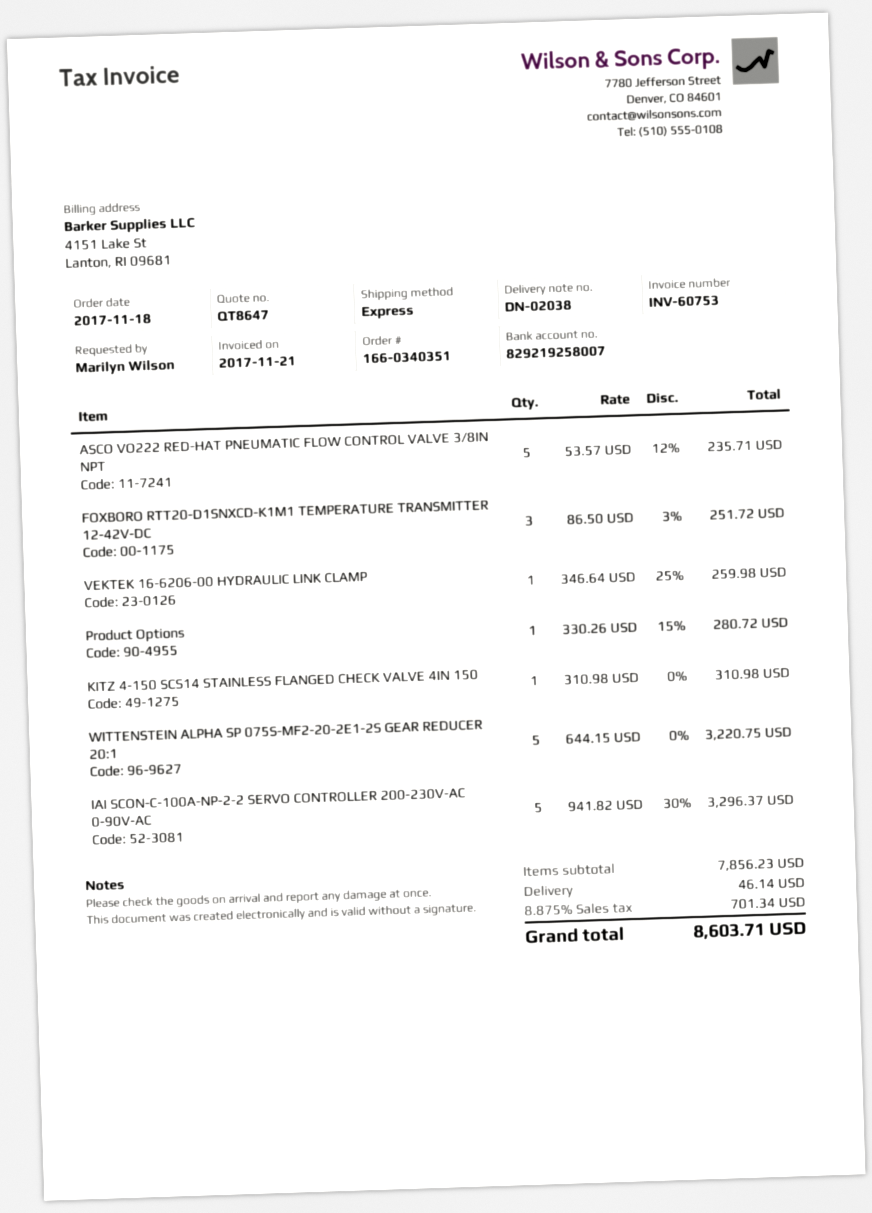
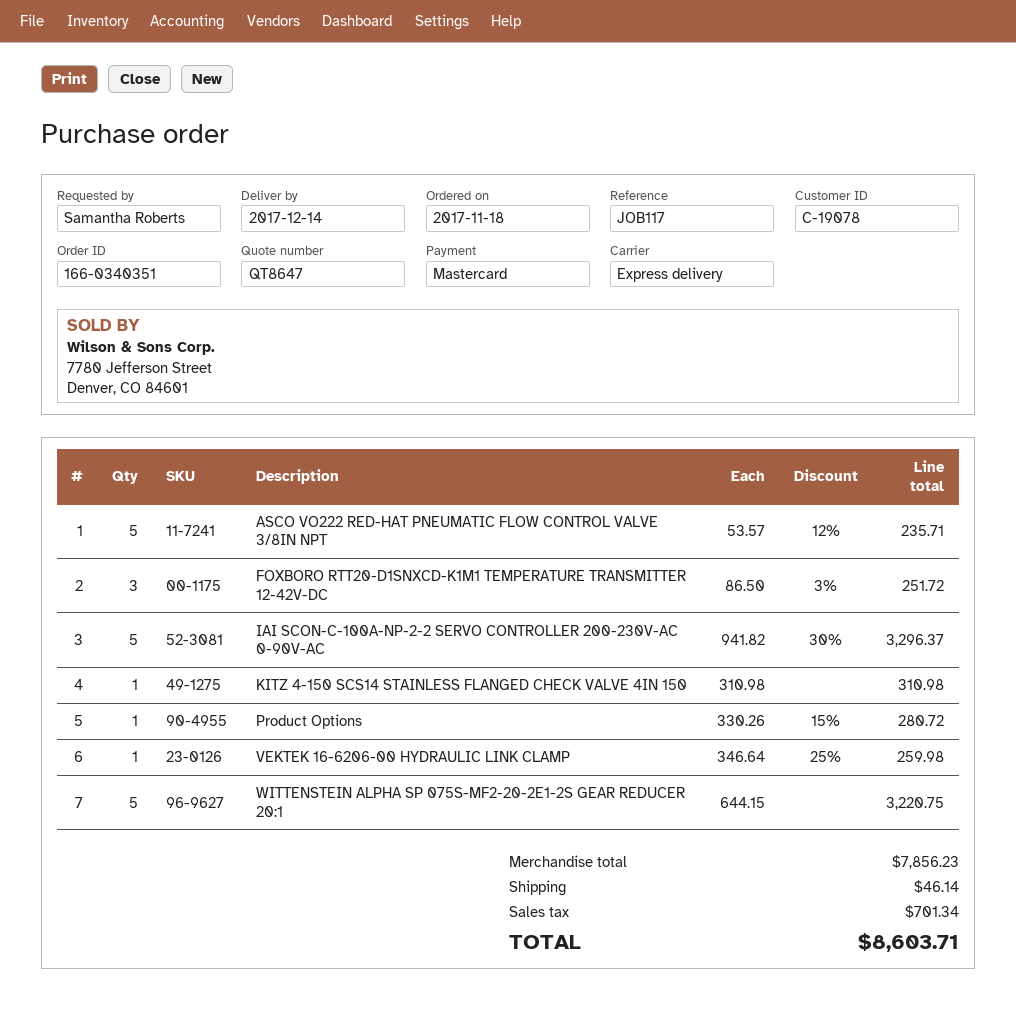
ordered by: Marilyn Wilson -> Samantha Roberts

